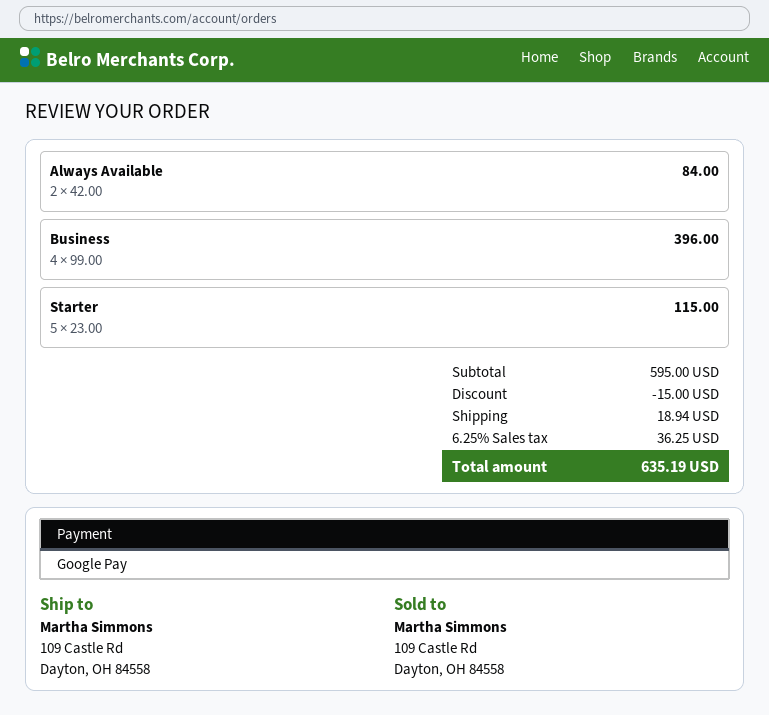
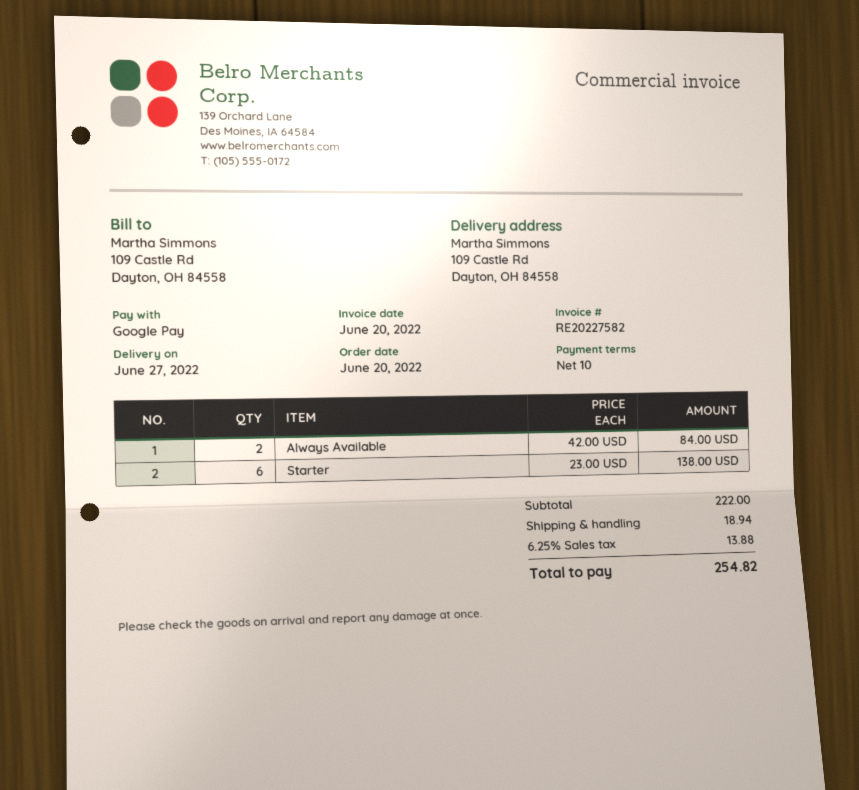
Business: 4 x 99.00 = 396.00 -> none
Starter: 5 x 23.00 = 115.00 -> 6 x 23.00 = 138.00
subtotal: 595.00 -> 222.00
discount: 15.00 -> none
tax: 6.25% = 36.25 -> 6.25% = 13.88
total: 635.19 -> 254.82

